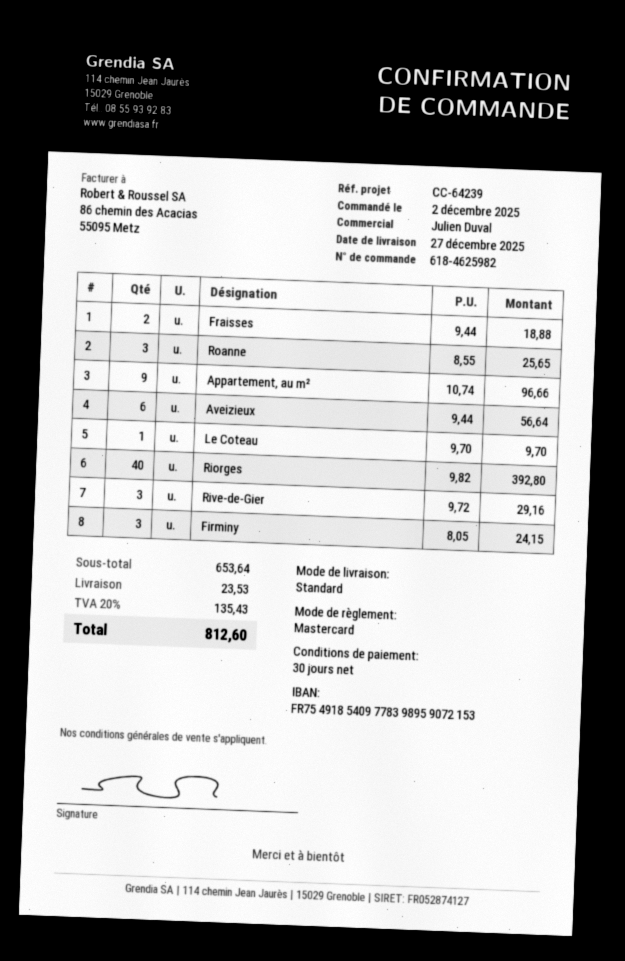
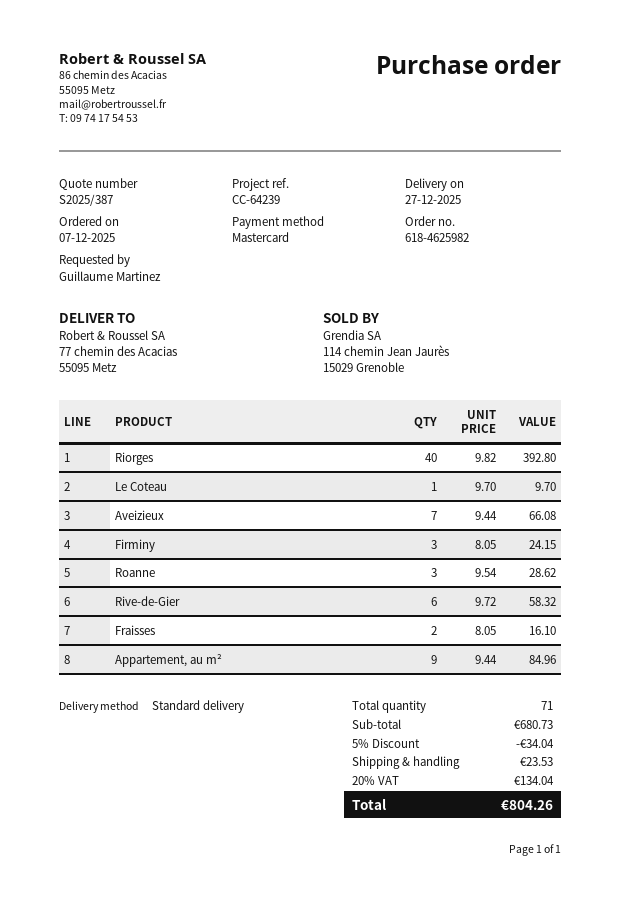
order date: 2025-12-02 -> 2025-12-07
Fraisses: 2 x 9.44 = 18.88 -> 2 x 8.05 = 16.10
Roanne: 3 x 8.55 = 25.65 -> 3 x 9.54 = 28.62
Appartement, au m²: 9 x 10.74 = 96.66 -> 9 x 9.44 = 84.96
Aveizieux: 6 x 9.44 = 56.64 -> 7 x 9.44 = 66.08
Rive-de-Gier: 3 x 9.72 = 29.16 -> 6 x 9.72 = 58.32
subtotal: 653.64 -> 680.73
discount: none -> 5% = 34.04
tax: 20% = 135.43 -> 20% = 134.04
total: 812.60 -> 804.26

